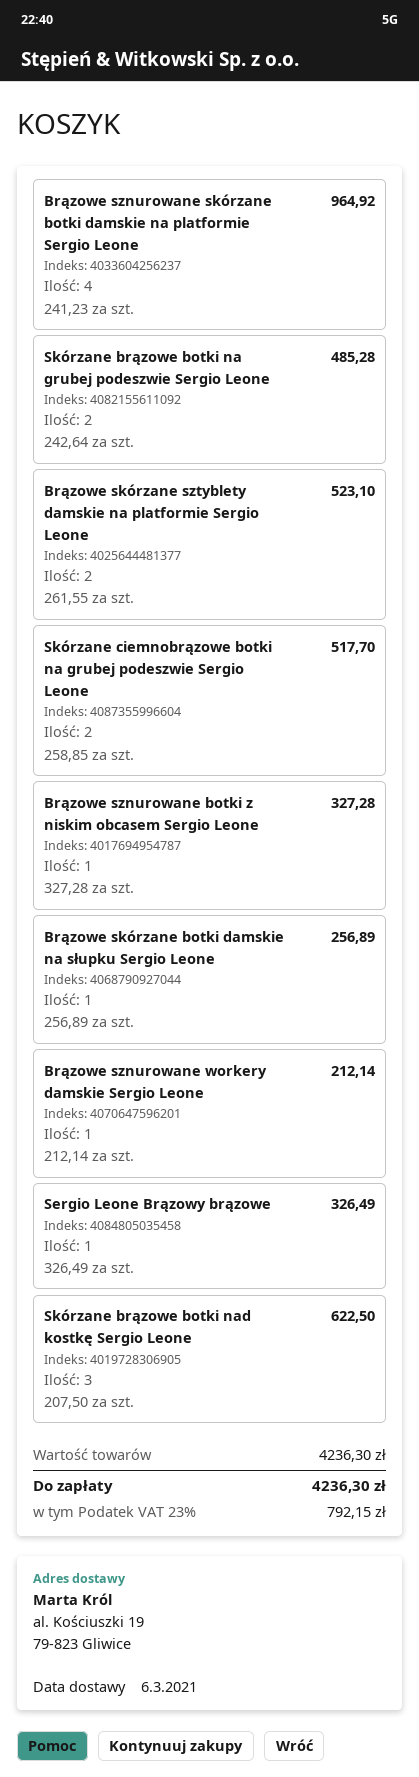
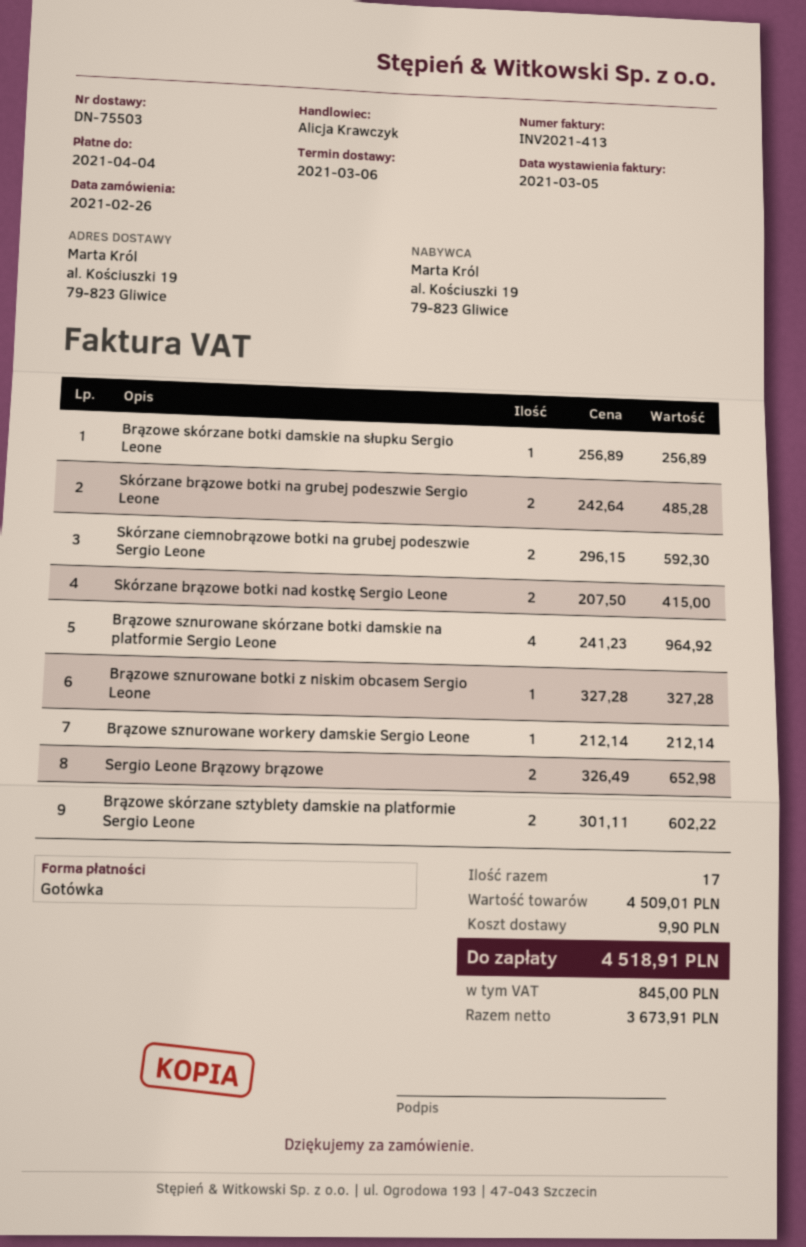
Brązowe skórzane sztyblety damskie na platformie Sergio Leone: 2 x 261.55 = 523.10 -> 2 x 301.11 = 602.22
Skórzane ciemnobrązowe botki na grubej podeszwie Sergio Leone: 2 x 258.85 = 517.70 -> 2 x 296.15 = 592.30
Sergio Leone Brązowy brązowe: 1 x 326.49 = 326.49 -> 2 x 326.49 = 652.98
Skórzane brązowe botki nad kostkę Sergio Leone: 3 x 207.50 = 622.50 -> 2 x 207.50 = 415.00
subtotal: 4236.30 -> 4509.01
shipping: none -> 9.90
tax: 792.15 -> 845.00
total: 4236.30 -> 4518.91

